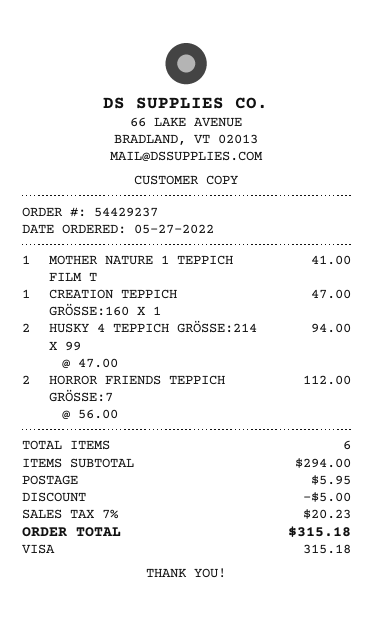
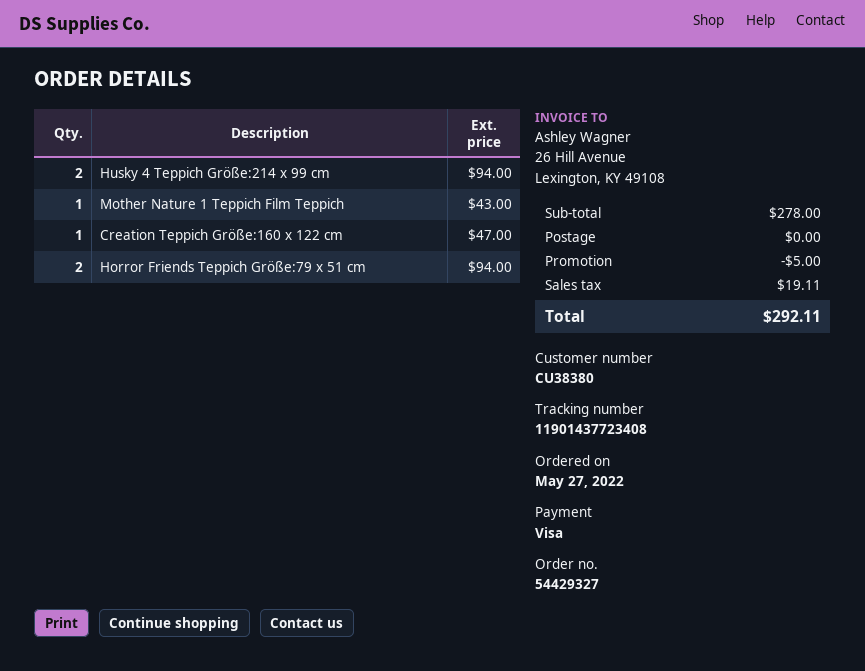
order number: 54429237 -> 54429327
MOTHER NATURE 1 TEPPICH FILM T: 1 for 41.00 -> 1 for 43.00
HORROR FRIENDS TEPPICH GRÖSSE:7: 2 for 112.00 -> 2 for 94.00
subtotal: 294.00 -> 278.00
shipping: 5.95 -> 0.00
tax: 20.23 -> 19.11
total: 315.18 -> 292.11

